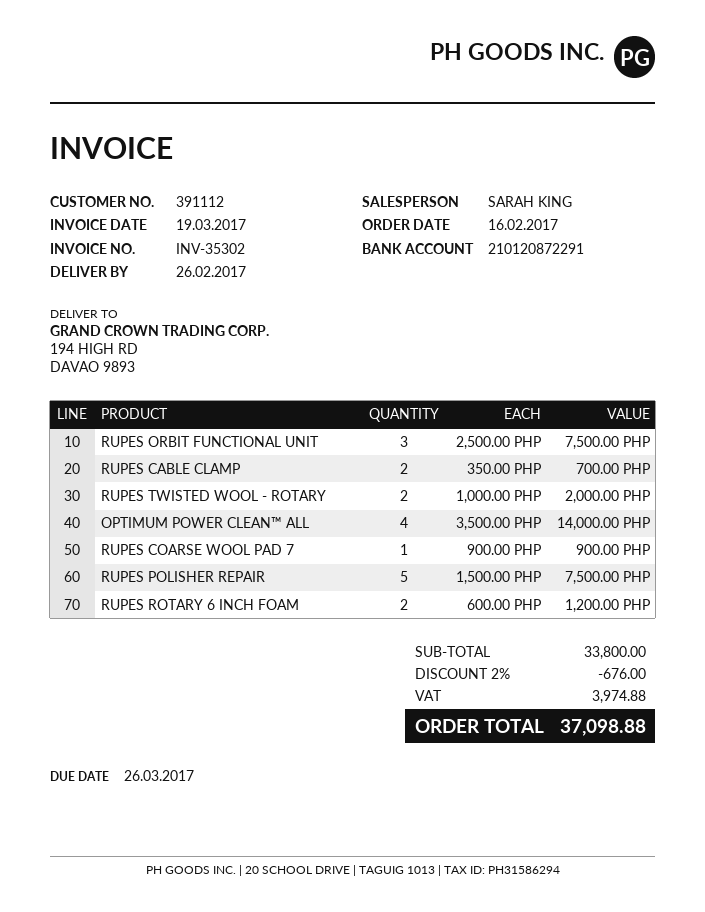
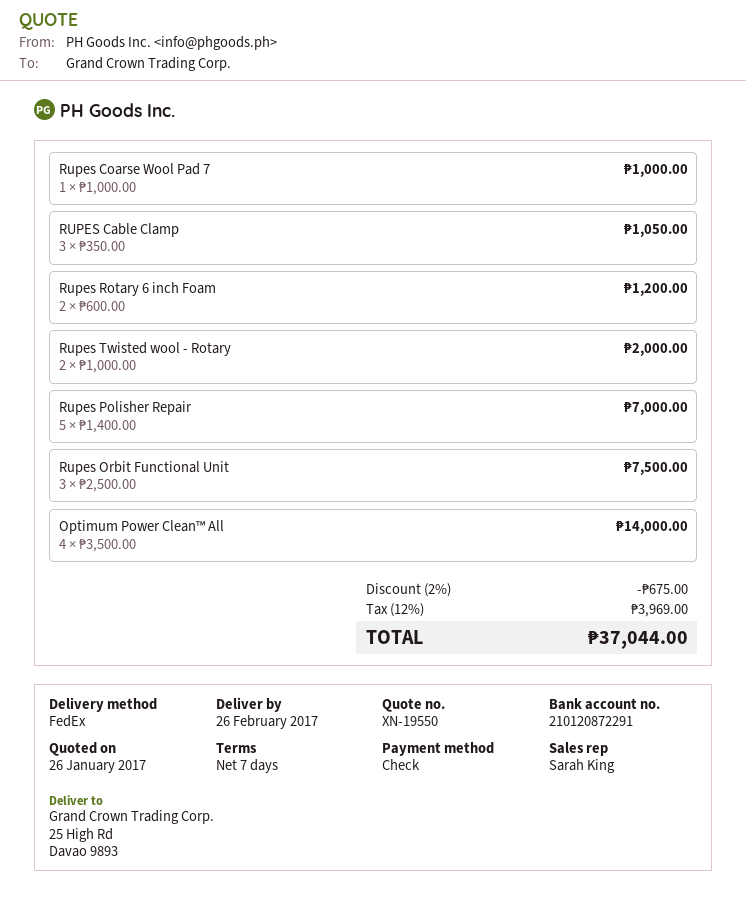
ship to: 194 HIGH RD, DAVAO 9893 -> 25 High Rd, Davao 9893
RUPES CABLE CLAMP: 2 x 350.00 = 700.00 -> 3 x 350.00 = 1050.00
RUPES COARSE WOOL PAD 7: 1 x 900.00 = 900.00 -> 1 x 1000.00 = 1000.00
RUPES POLISHER REPAIR: 5 x 1500.00 = 7500.00 -> 5 x 1400.00 = 7000.00
discount: 2% = 676.00 -> 2% = 675.00
tax: 3974.88 -> 3969.00
total: 37098.88 -> 37044.00

